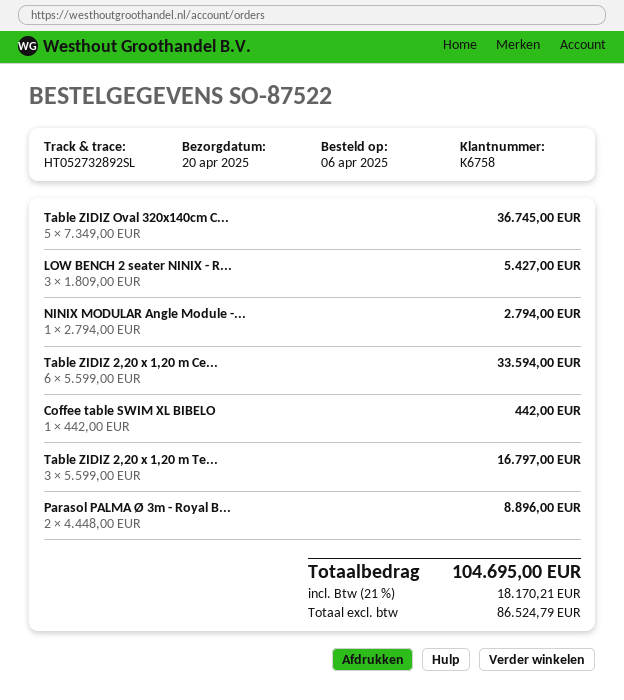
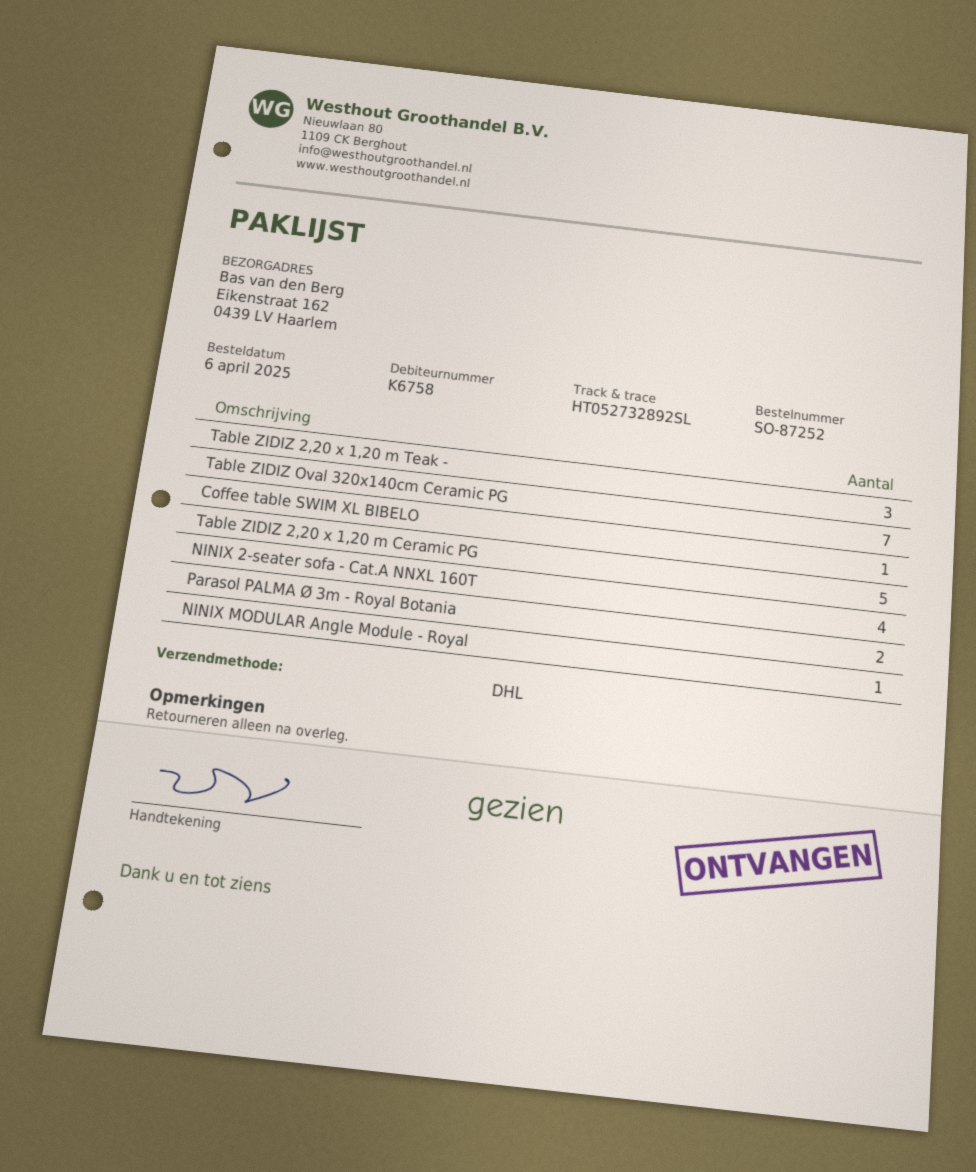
order number: SO-87522 -> SO-87252
Table ZIDIZ Oval 320x140cm C...: 5 -> 7
LOW BENCH 2 seater NINIX - R...: 3 -> none
Table ZIDIZ 2,20 x 1,20 m Ce...: 6 -> 5
NINIX 2-seater sofa - Cat.A NNXL 160T: none -> 4

